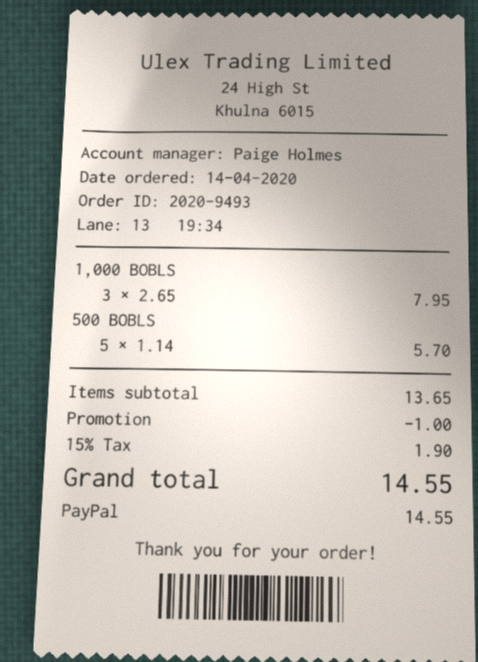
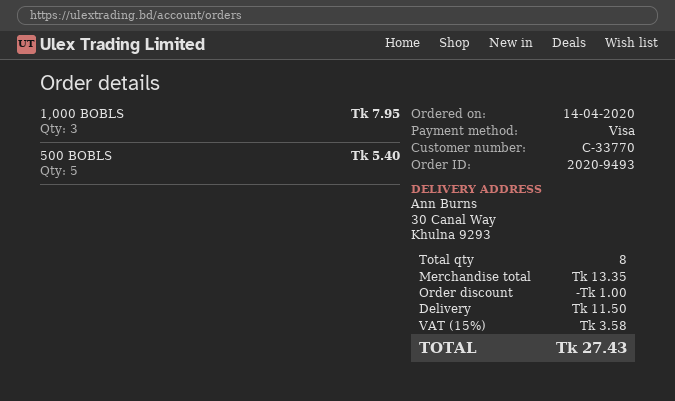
payment method: PayPal -> Visa
500 BOBLS: 5 for 5.70 -> 5 for 5.40
subtotal: 13.65 -> 13.35
shipping: none -> 11.50
tax: 15% = 1.90 -> 15% = 3.58
total: 14.55 -> 27.43

